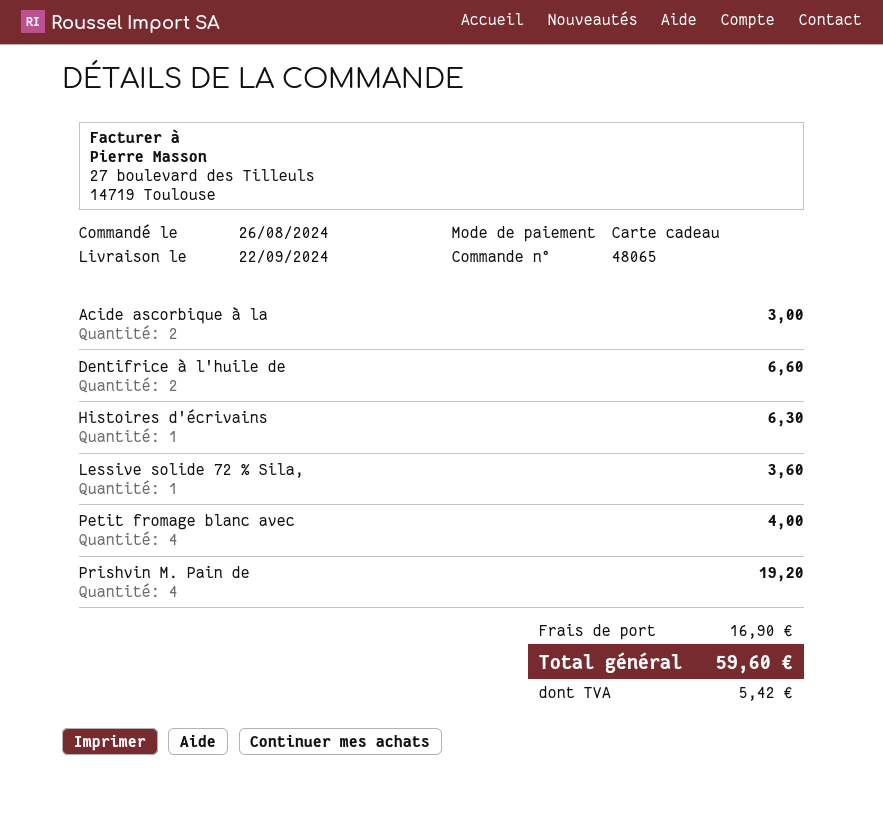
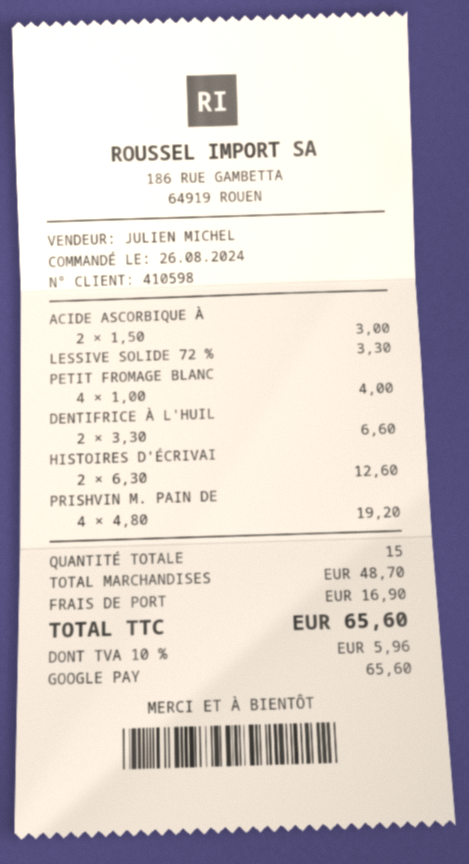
payment method: gift card -> Google Pay
Histoires d'écrivains: 1 for 6.30 -> 2 for 12.60
Lessive solide 72 % Sila,: 1 for 3.60 -> 1 for 3.30
tax: 5.42 -> 5.96
total: 59.60 -> 65.60

